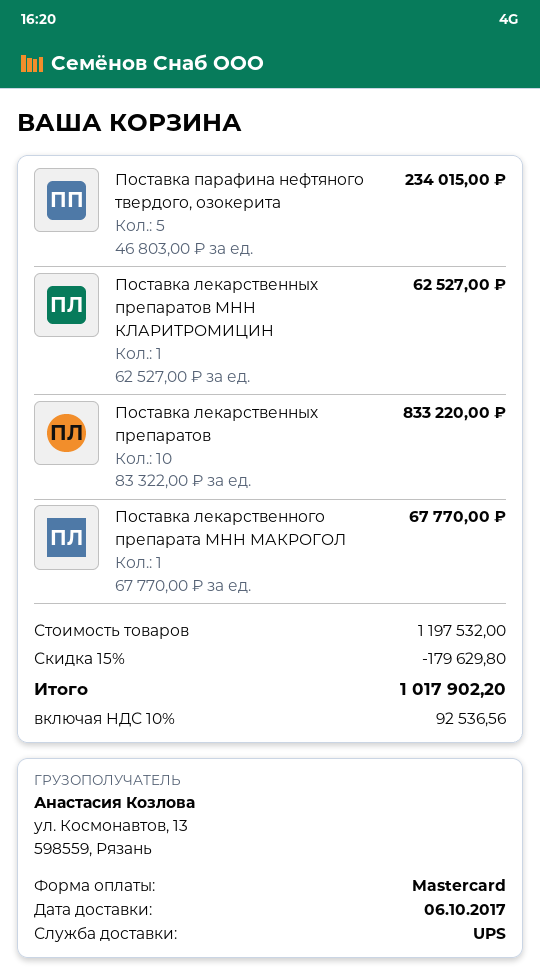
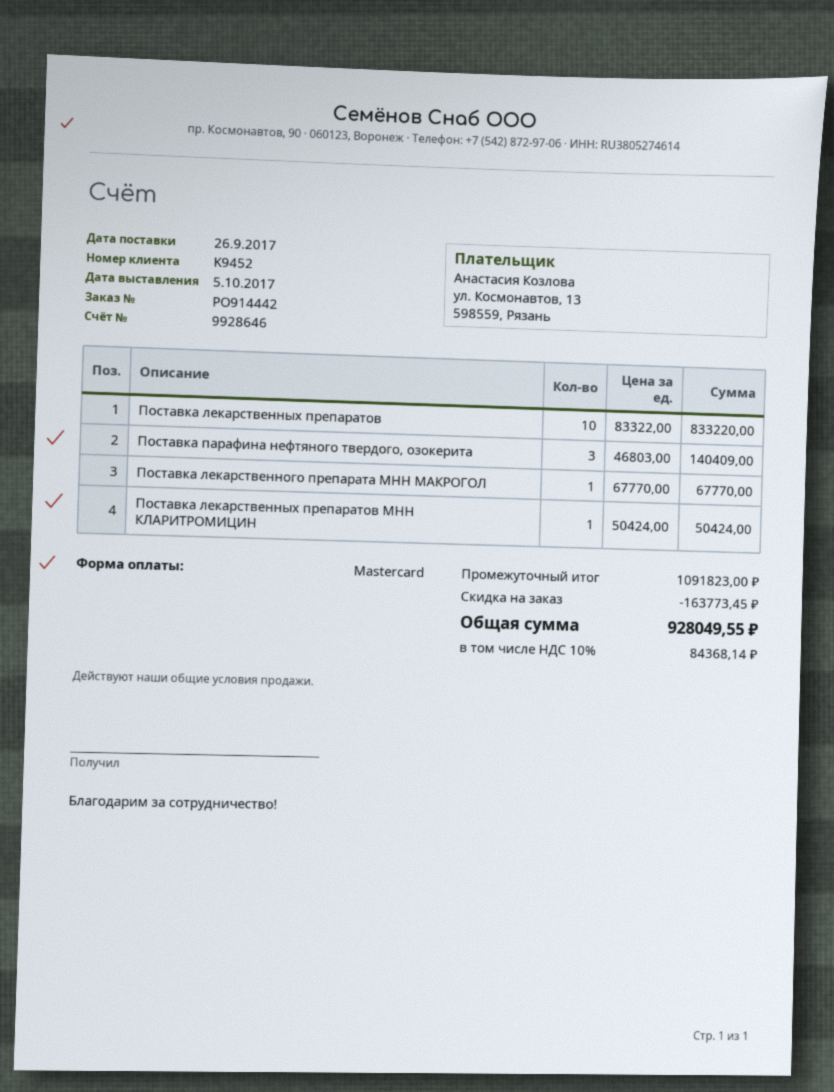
delivery date: 2017-10-06 -> 2017-09-26
Поставка парафина нефтяного твердого, озокерита: 5 x 46803.00 = 234015.00 -> 3 x 46803.00 = 140409.00
Поставка лекарственных препаратов МНН КЛАРИТРОМИЦИН: 1 x 62527.00 = 62527.00 -> 1 x 50424.00 = 50424.00
subtotal: 1197532.00 -> 1091823.00
discount: 179629.80 -> 163773.45
tax: 10% = 92536.56 -> 10% = 84368.14
total: 1017902.20 -> 928049.55

